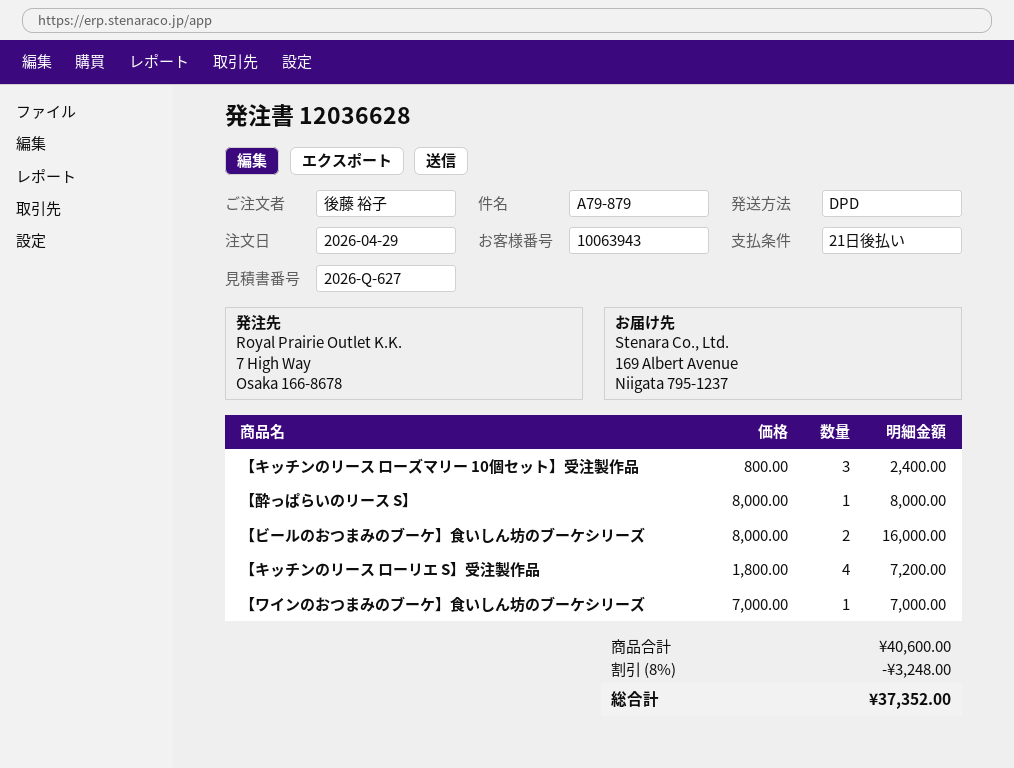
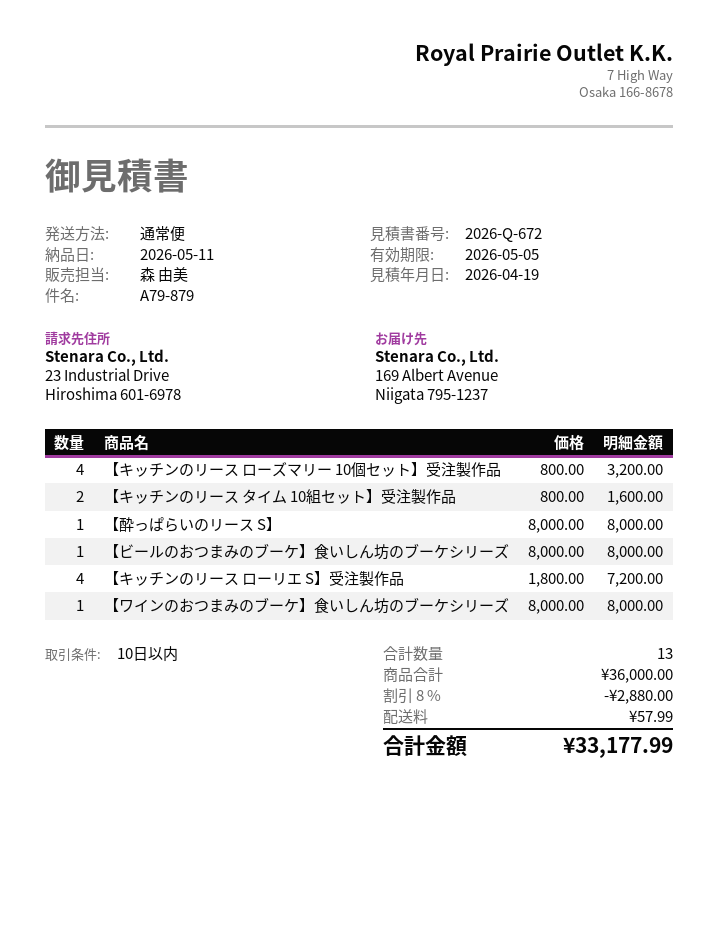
quote number: 2026-Q-627 -> 2026-Q-672
payment terms: 21 days -> 10 days
shipping method: DPD -> standard
【キッチンのリース ローズマリー 10個セット】受注製作品: 3 x 800.00 = 2400.00 -> 4 x 800.00 = 3200.00
【ビールのおつまみのブーケ】食いしん坊のブーケシリーズ: 2 x 8000.00 = 16000.00 -> 1 x 8000.00 = 8000.00
【ワインのおつまみのブーケ】食いしん坊のブーケシリーズ: 1 x 7000.00 = 7000.00 -> 1 x 8000.00 = 8000.00
【キッチンのリース タイム 10組セット】受注製作品: none -> 2 x 800.00 = 1600.00
subtotal: 40600.00 -> 36000.00
discount: 8% = 3248.00 -> 8% = 2880.00
shipping: none -> 57.99
total: 37352.00 -> 33177.99

